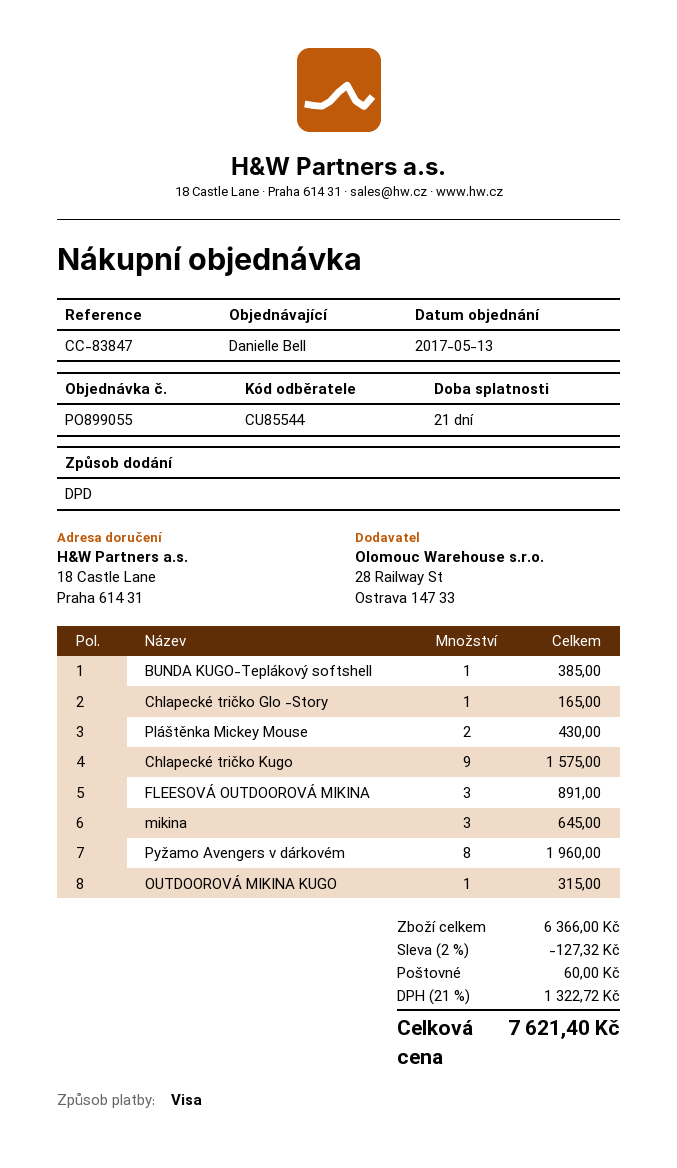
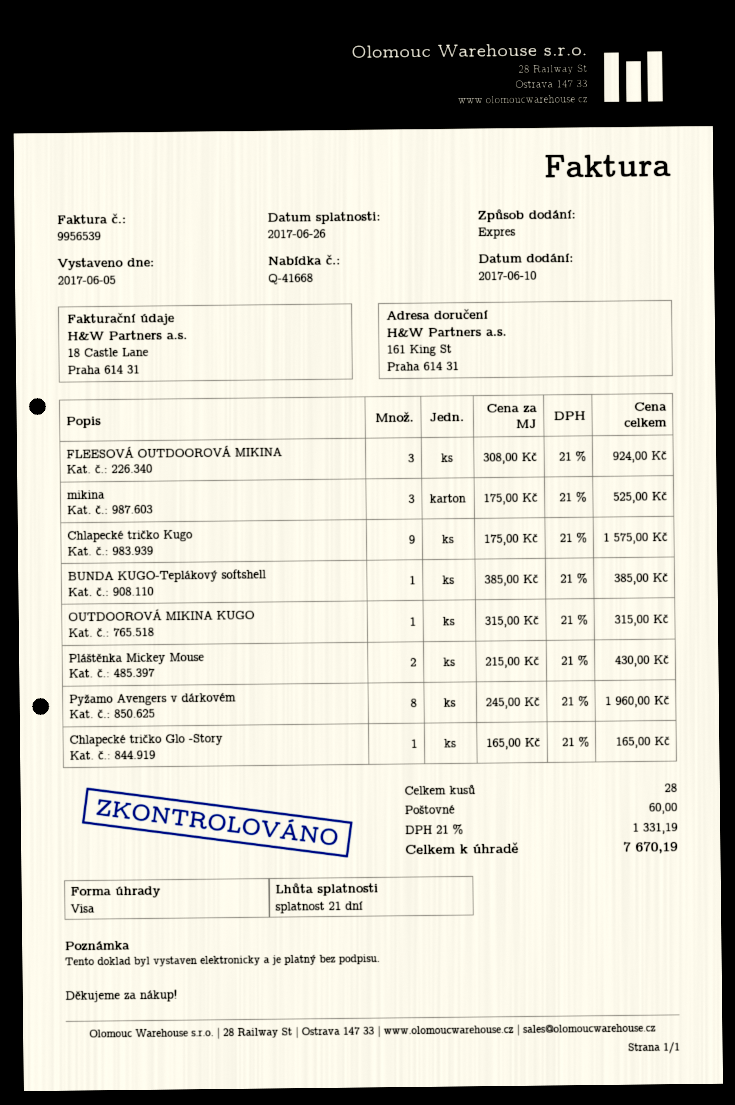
shipping method: DPD -> express
ship to: 18 Castle Lane, Praha 614 31 -> 161 King St, Praha 614 31
FLEESOVÁ OUTDOOROVÁ MIKINA: 3 for 891.00 -> 3 for 924.00
mikina: 3 for 645.00 -> 3 for 525.00
discount: 2% = 127.32 -> none
tax: 21% = 1322.72 -> 21% = 1331.19
total: 7621.40 -> 7670.19

